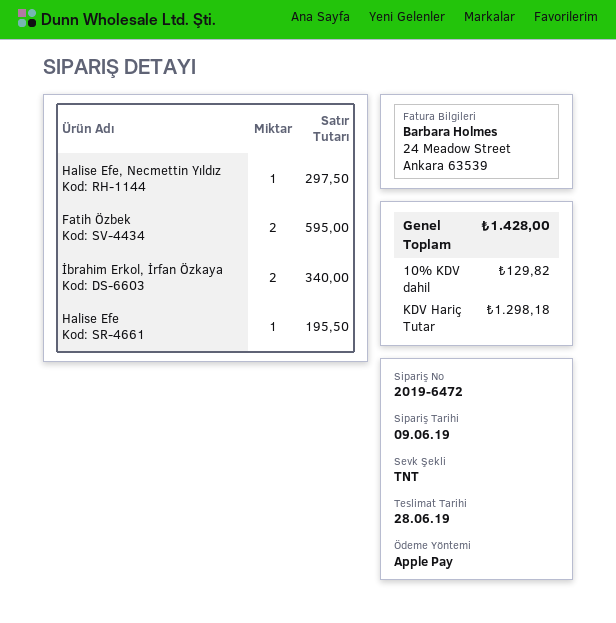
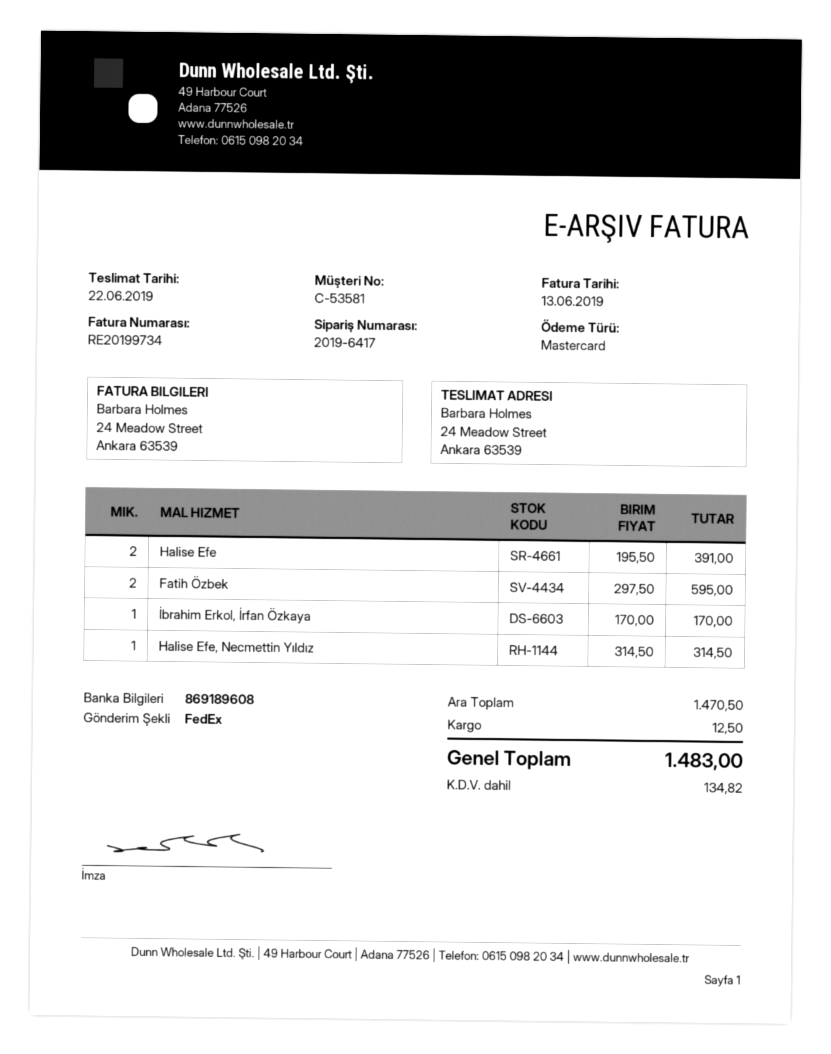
order number: 2019-6472 -> 2019-6417
delivery date: 2019-06-28 -> 2019-06-22
payment method: Apple Pay -> Mastercard
shipping method: TNT -> FedEx
Halise Efe, Necmettin Yıldız: 1 for 297.50 -> 1 for 314.50
İbrahim Erkol, İrfan Özkaya: 2 for 340.00 -> 1 for 170.00
Halise Efe: 1 for 195.50 -> 2 for 391.00
shipping: none -> 12.50
tax: 129.82 -> 134.82
total: 1428.00 -> 1483.00

